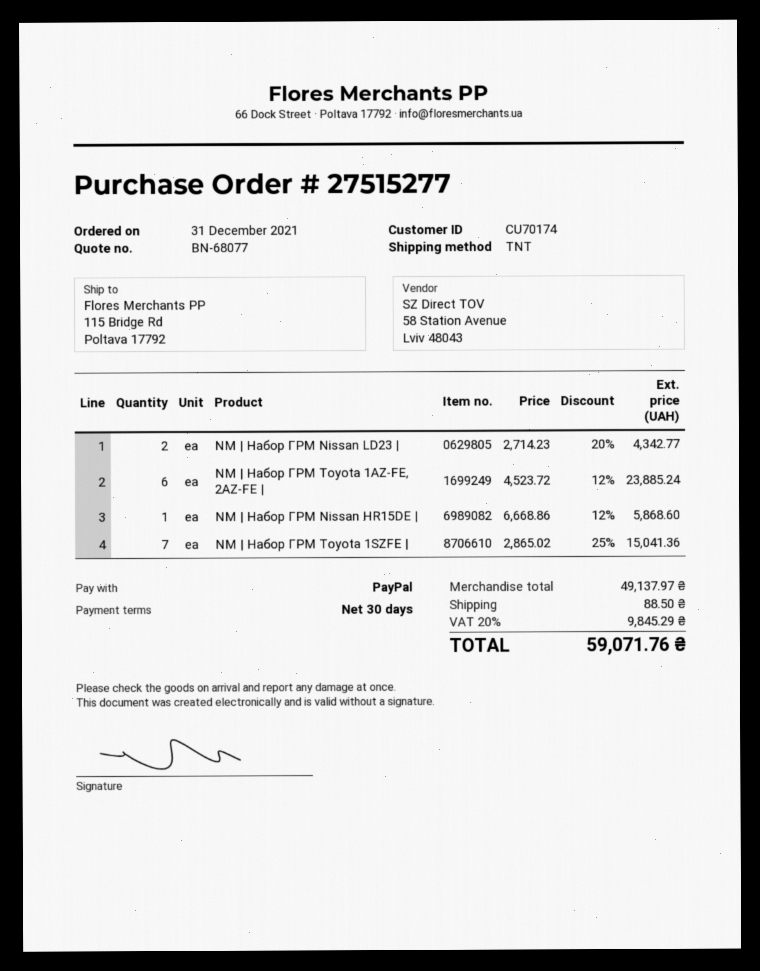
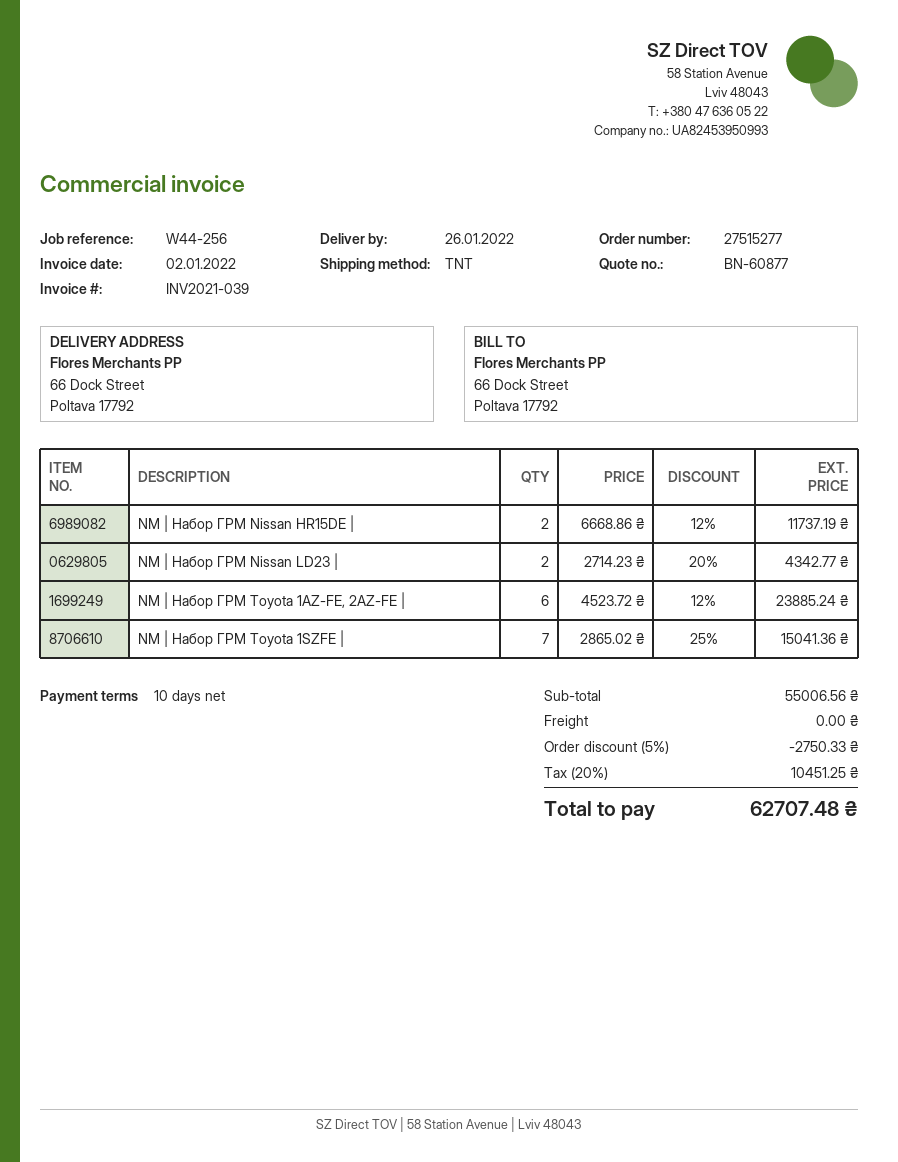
quote number: BN-68077 -> BN-60877
payment terms: 30 days -> 10 days
ship to: 115 Bridge Rd, Poltava 17792 -> 66 Dock Street, Poltava 17792
NM | Набор ГРМ Nissan HR15DE |: 1 x 6668.86 - 12% = 5868.60 -> 2 x 6668.86 - 12% = 11737.19
subtotal: 49137.97 -> 55006.56
discount: none -> 5% = 2750.33
shipping: 88.50 -> 0.00
tax: 20% = 9845.29 -> 20% = 10451.25
total: 59071.76 -> 62707.48

